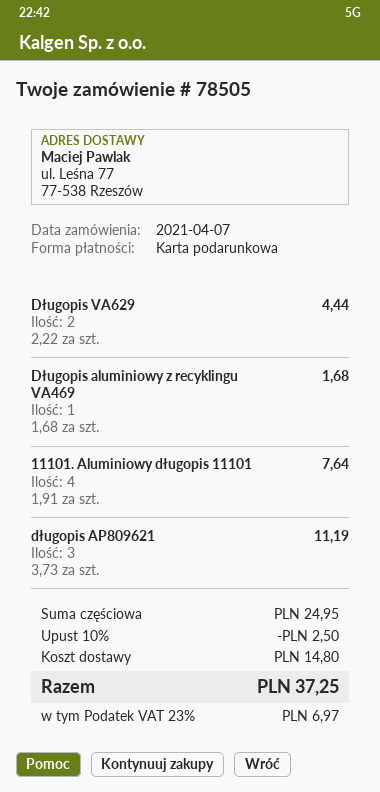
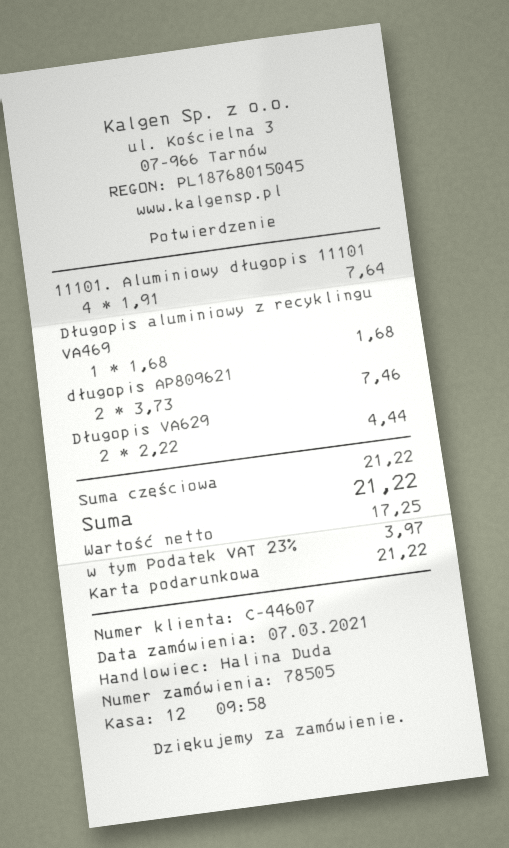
order date: 2021-04-07 -> 2021-03-07
długopis AP809621: 3 x 3.73 = 11.19 -> 2 x 3.73 = 7.46
subtotal: 24.95 -> 21.22
discount: 10% = 2.50 -> none
shipping: 14.80 -> none
tax: 23% = 6.97 -> 23% = 3.97
total: 37.25 -> 21.22

